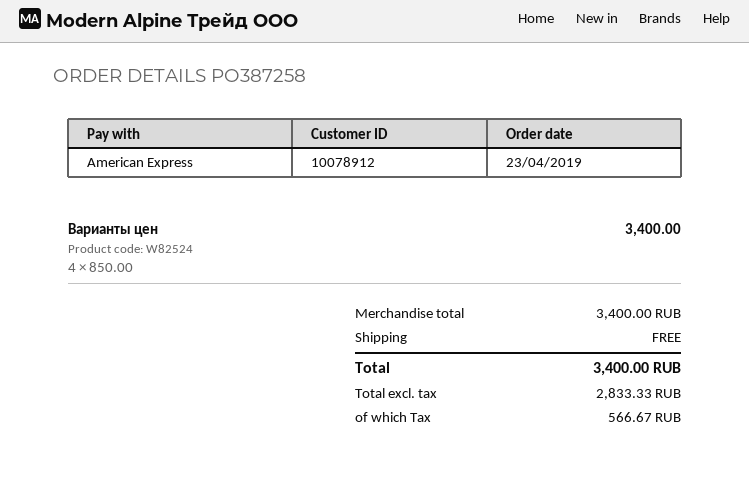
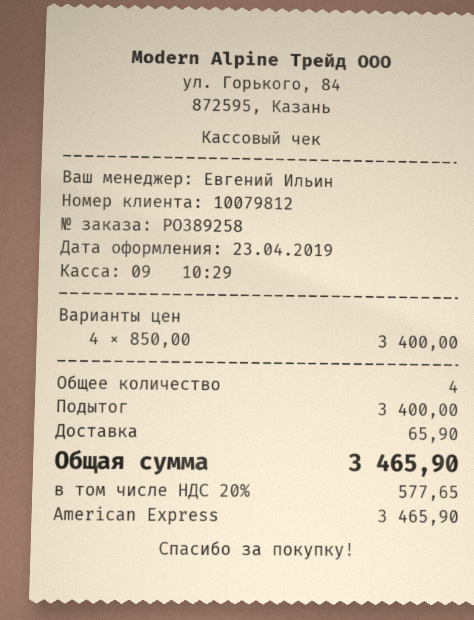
order number: PO387258 -> PO389258
customer number: 10078912 -> 10079812
shipping: 0.00 -> 65.90
tax: 566.67 -> 577.65
total: 3400.00 -> 3465.90

